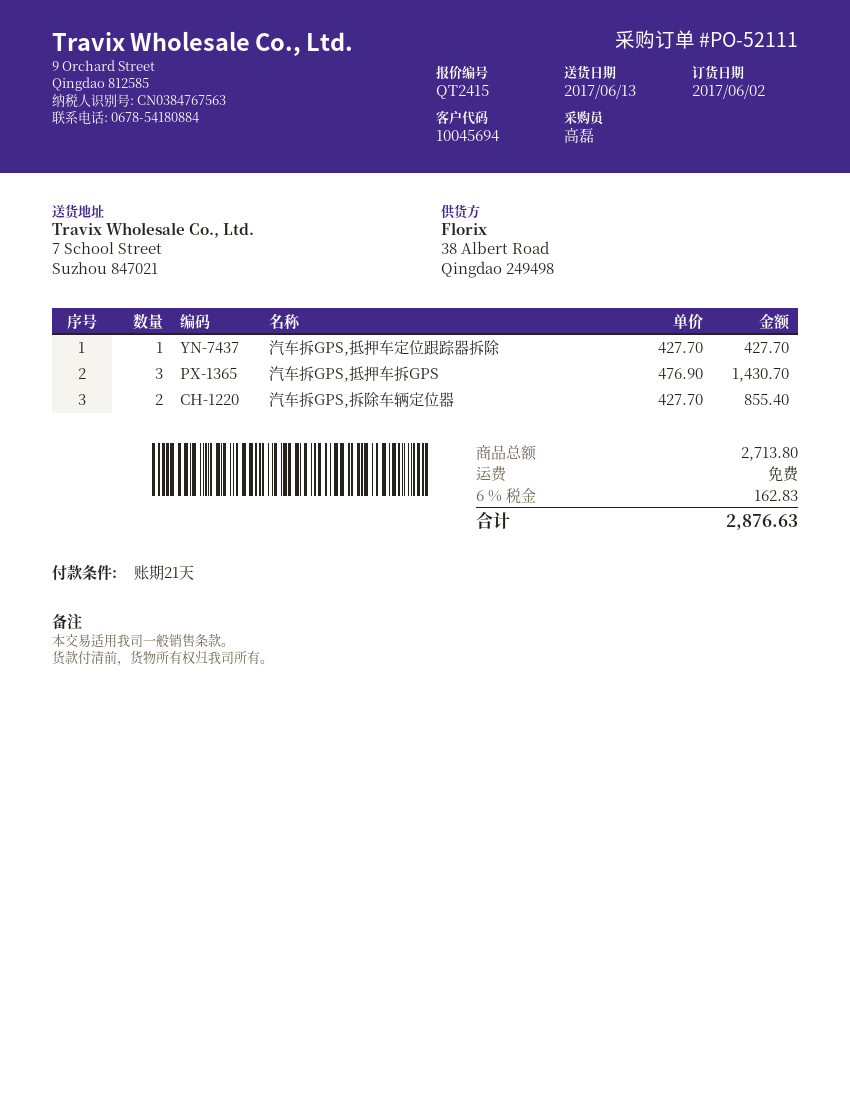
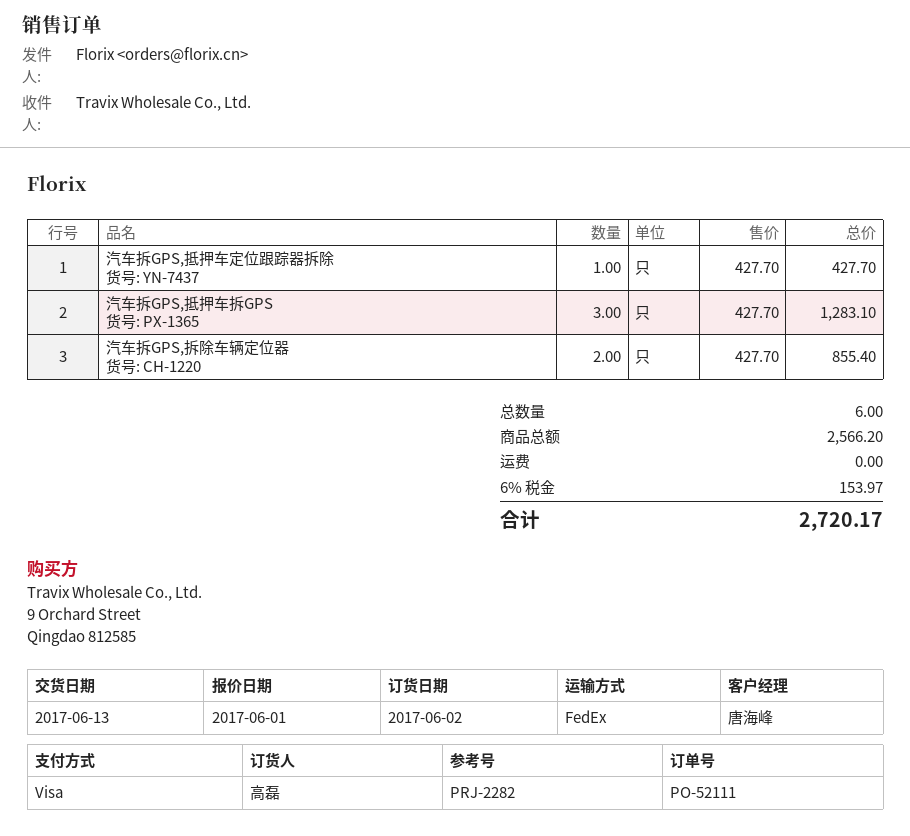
汽车拆GPS,抵押车拆GPS: 3 x 476.90 = 1430.70 -> 3 x 427.70 = 1283.10
subtotal: 2713.80 -> 2566.20
tax: 6% = 162.83 -> 6% = 153.97
total: 2876.63 -> 2720.17

